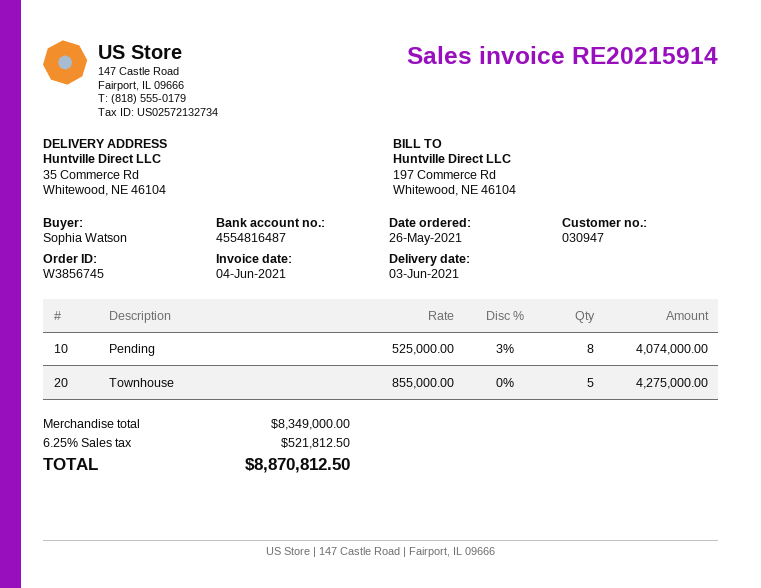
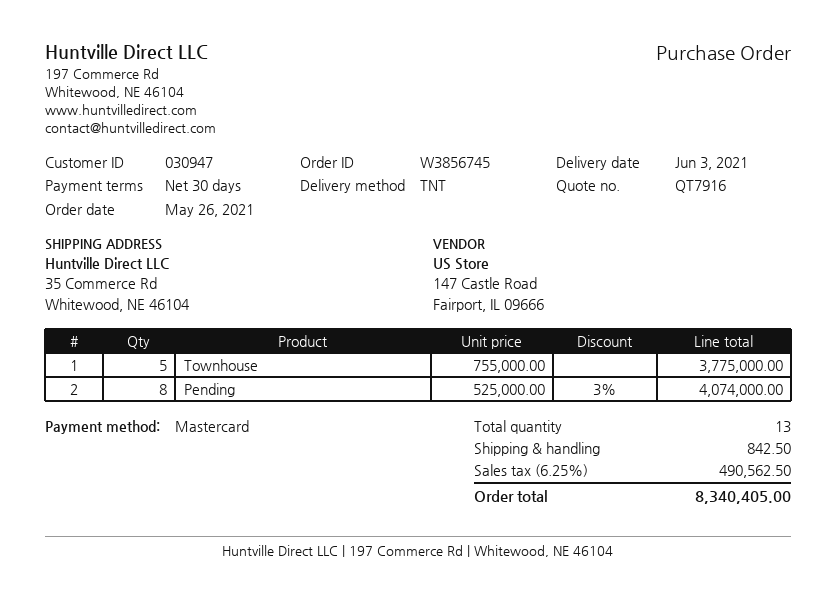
Townhouse: 5 x 855000.00 = 4275000.00 -> 5 x 755000.00 = 3775000.00
shipping: none -> 842.50
tax: 6.25% = 521812.50 -> 6.25% = 490562.50
total: 8870812.50 -> 8340405.00

